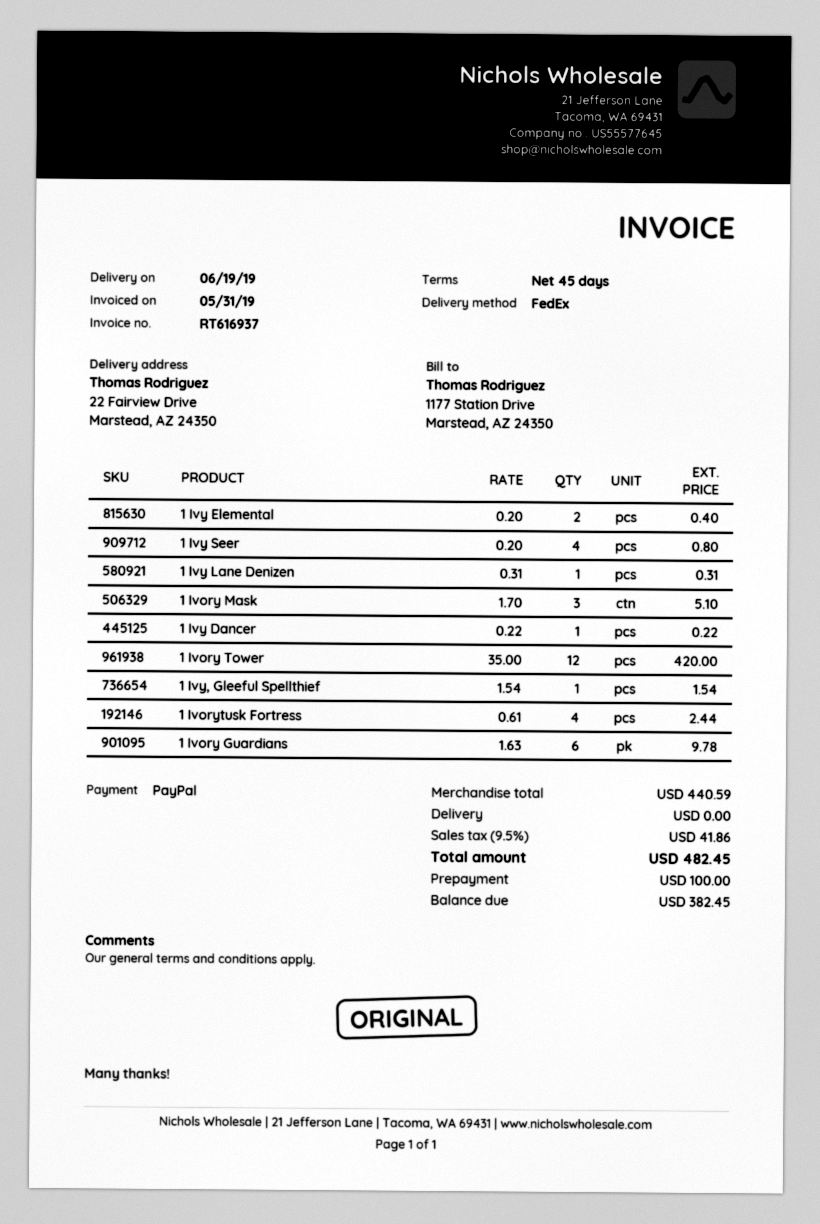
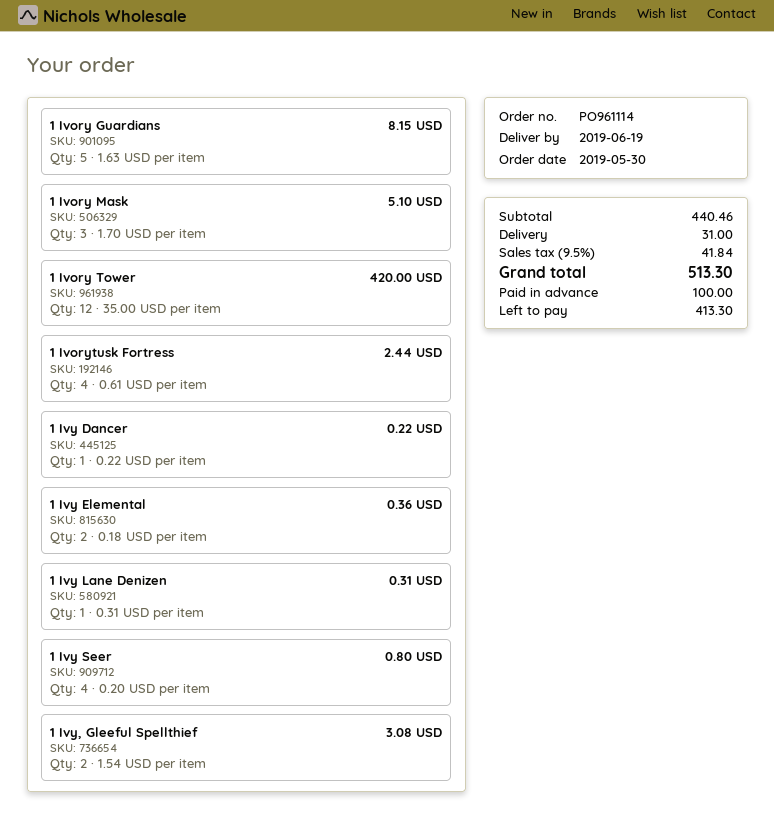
1 Ivy Elemental: 2 x 0.20 = 0.40 -> 2 x 0.18 = 0.36
1 Ivy, Gleeful Spellthief: 1 x 1.54 = 1.54 -> 2 x 1.54 = 3.08
1 Ivory Guardians: 6 x 1.63 = 9.78 -> 5 x 1.63 = 8.15
subtotal: 440.59 -> 440.46
shipping: 0.00 -> 31.00
tax: 9.5% = 41.86 -> 9.5% = 41.84
total: 482.45 -> 513.30
balance: 382.45 -> 413.30

